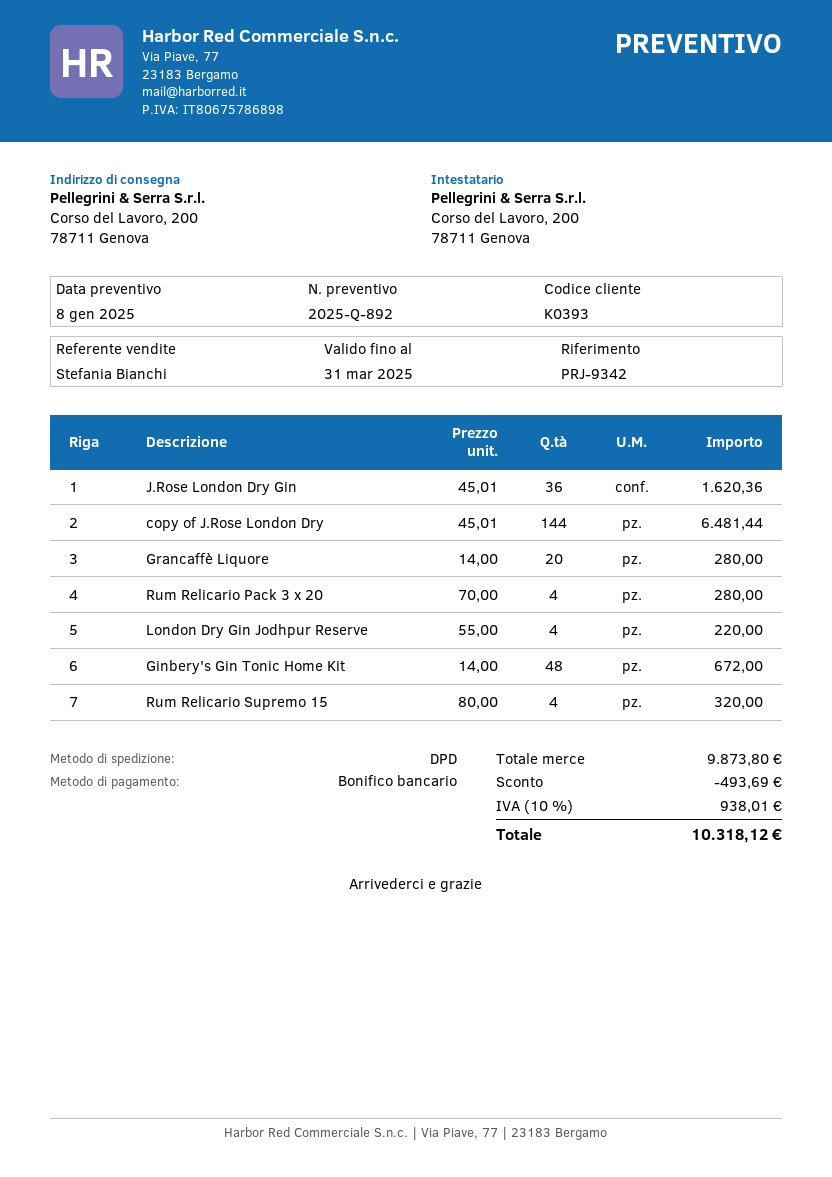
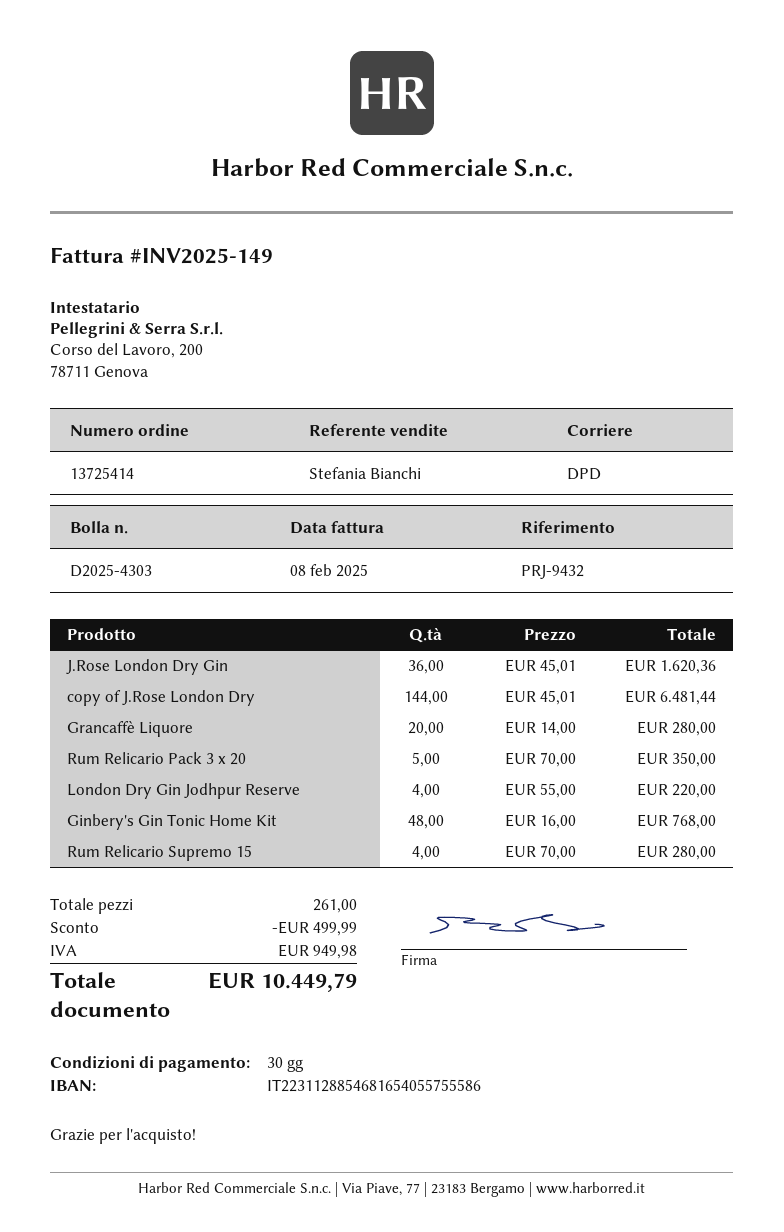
reference: PRJ-9342 -> PRJ-9432
Rum Relicario Pack 3 x 20: 4 x 70.00 = 280.00 -> 5 x 70.00 = 350.00
Ginbery's Gin Tonic Home Kit: 48 x 14.00 = 672.00 -> 48 x 16.00 = 768.00
Rum Relicario Supremo 15: 4 x 80.00 = 320.00 -> 4 x 70.00 = 280.00
discount: 493.69 -> 499.99
tax: 938.01 -> 949.98
total: 10318.12 -> 10449.79

